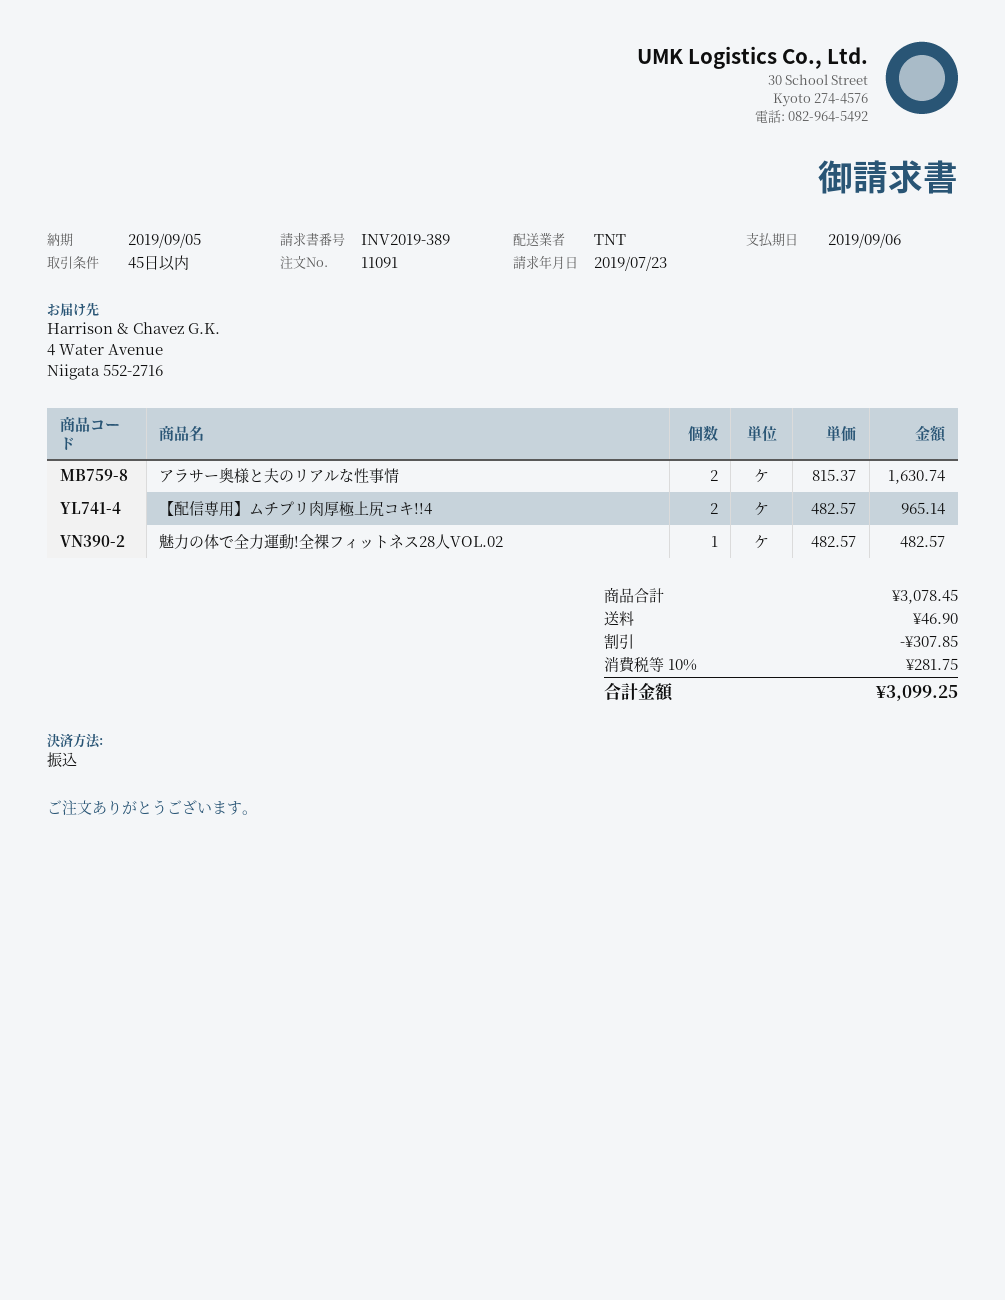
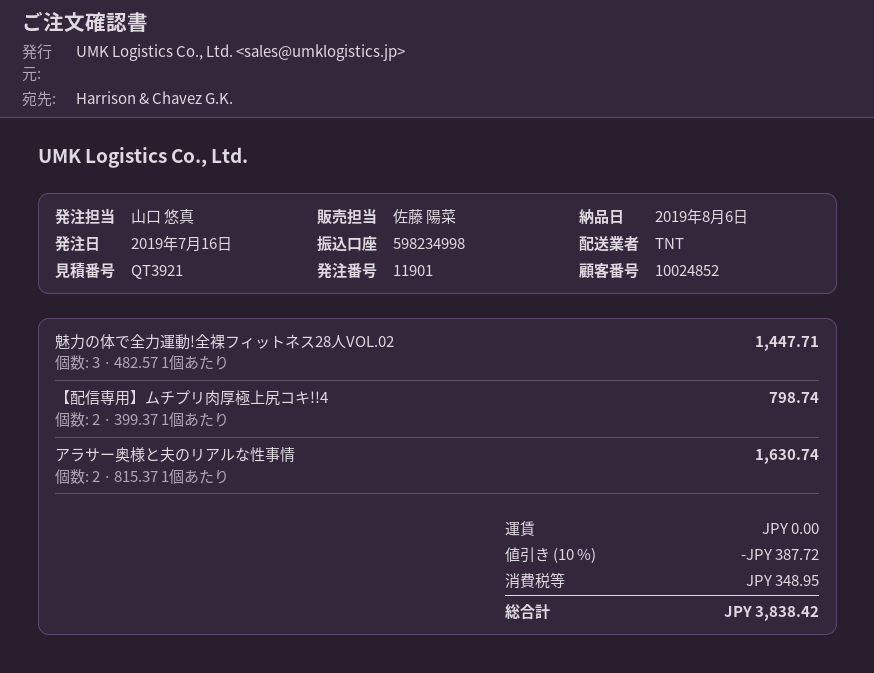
order number: 11091 -> 11901
delivery date: 2019-09-05 -> 2019-08-06
【配信専用】ムチプリ肉厚極上尻コキ!!4: 2 x 482.57 = 965.14 -> 2 x 399.37 = 798.74
魅力の体で全力運動!全裸フィットネス28人VOL.02: 1 x 482.57 = 482.57 -> 3 x 482.57 = 1447.71
discount: 307.85 -> 387.72
shipping: 46.90 -> 0.00
tax: 281.75 -> 348.95
total: 3099.25 -> 3838.42

